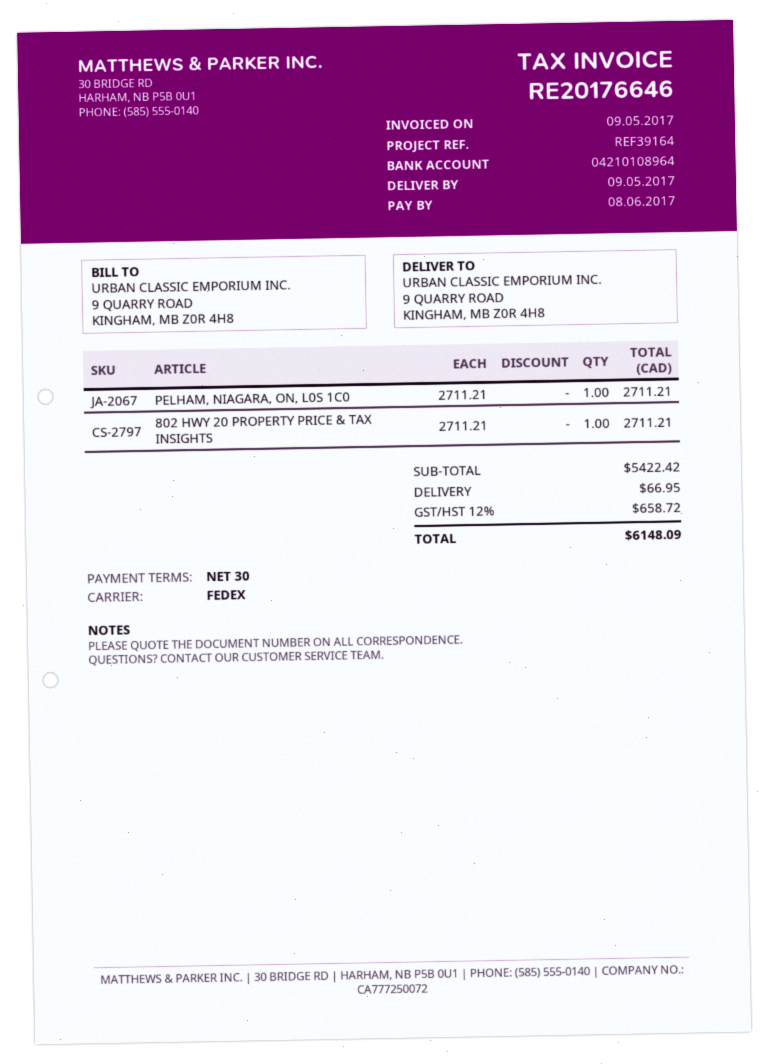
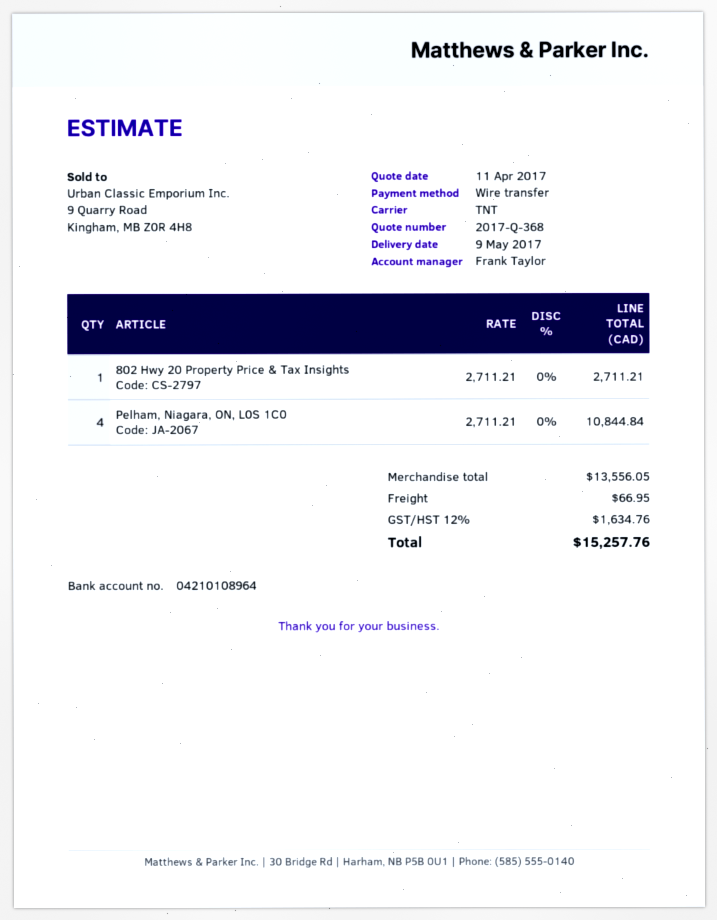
shipping method: FedEx -> TNT
PELHAM, NIAGARA, ON, L0S 1C0: 1 x 2711.21 = 2711.21 -> 4 x 2711.21 = 10844.84
subtotal: 5422.42 -> 13556.05
tax: 12% = 658.72 -> 12% = 1634.76
total: 6148.09 -> 15257.76

